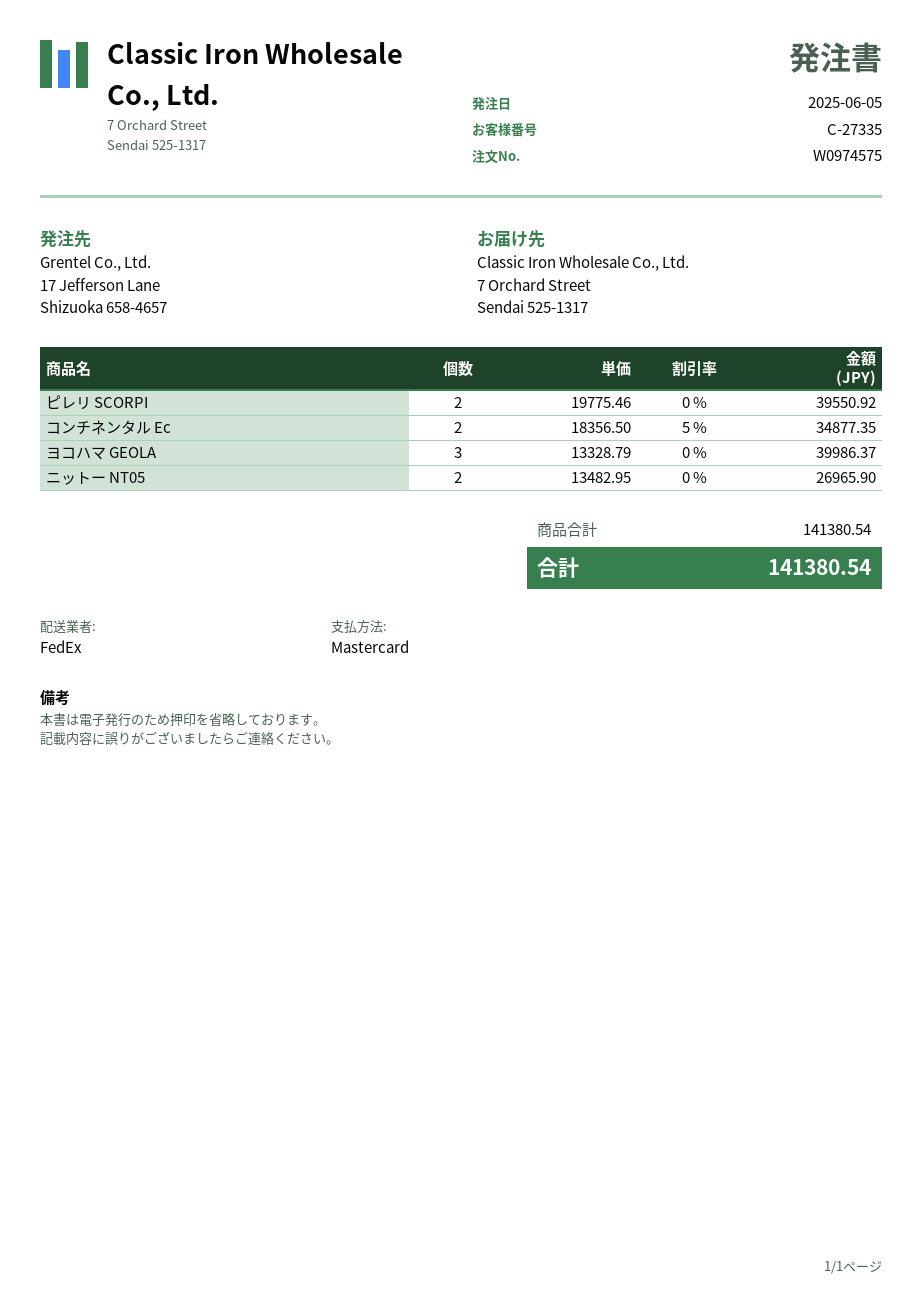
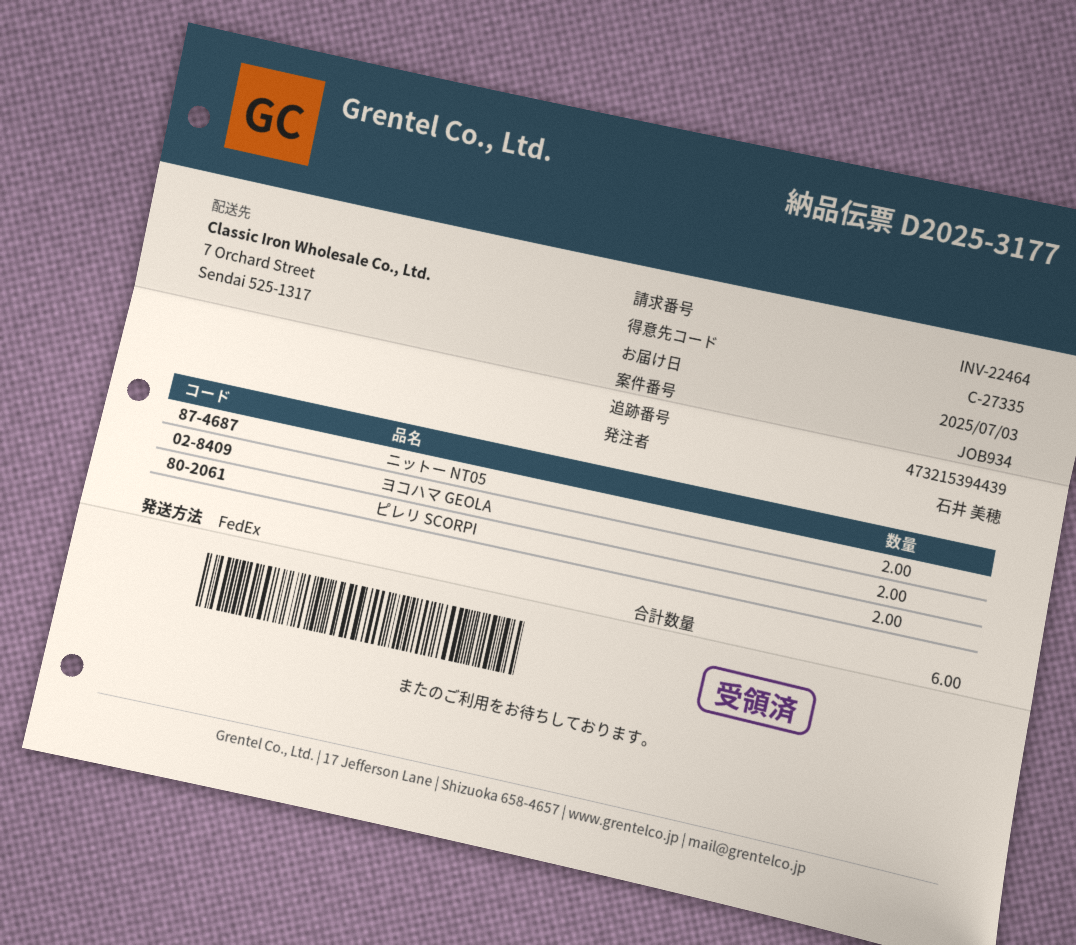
コンチネンタル Ec: 2 -> none
ヨコハマ GEOLA: 3 -> 2

